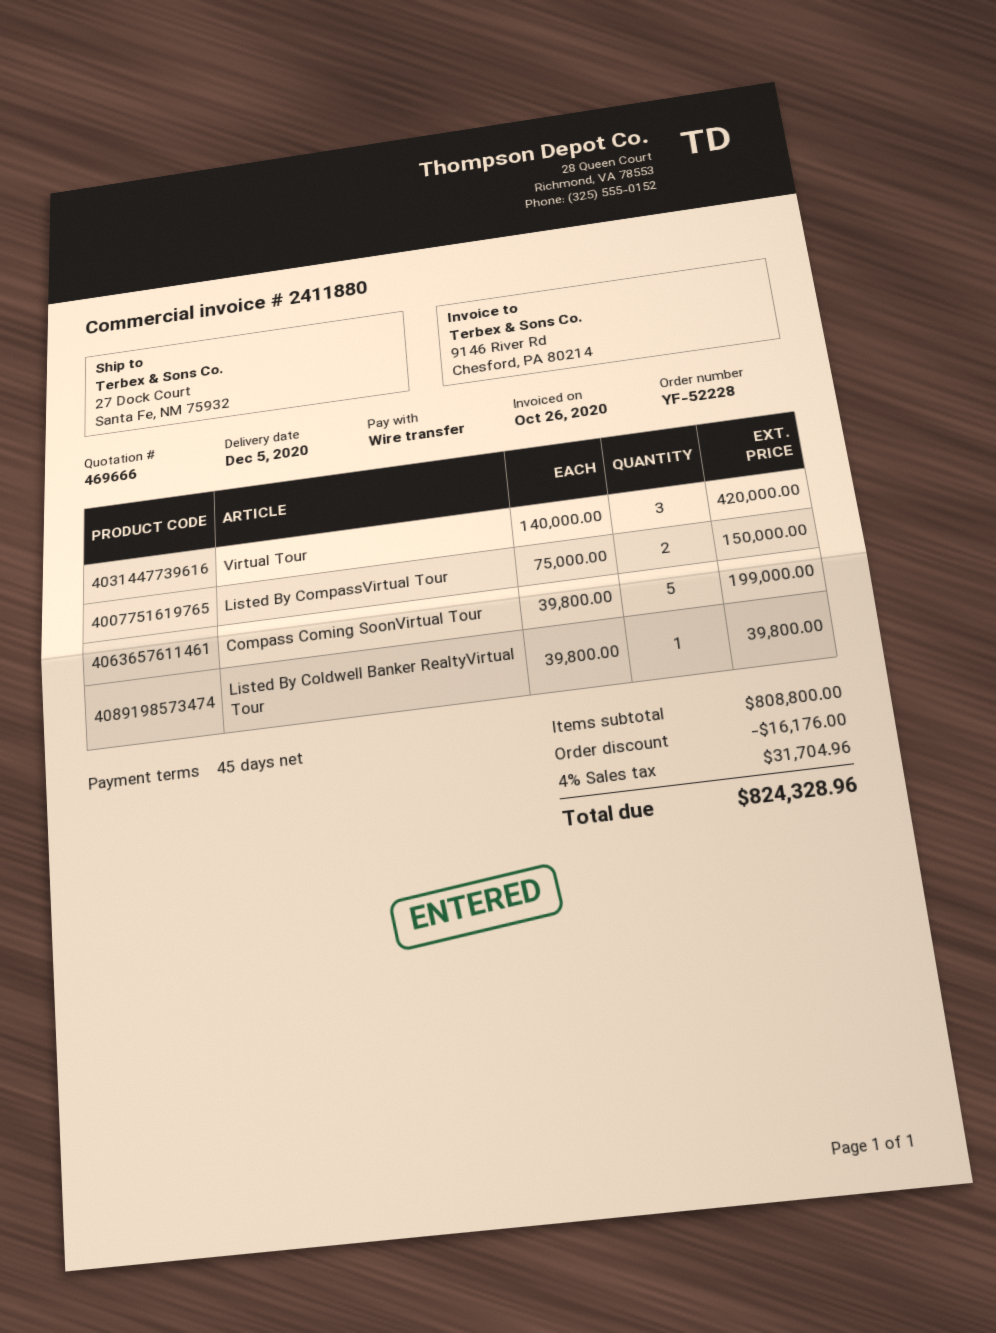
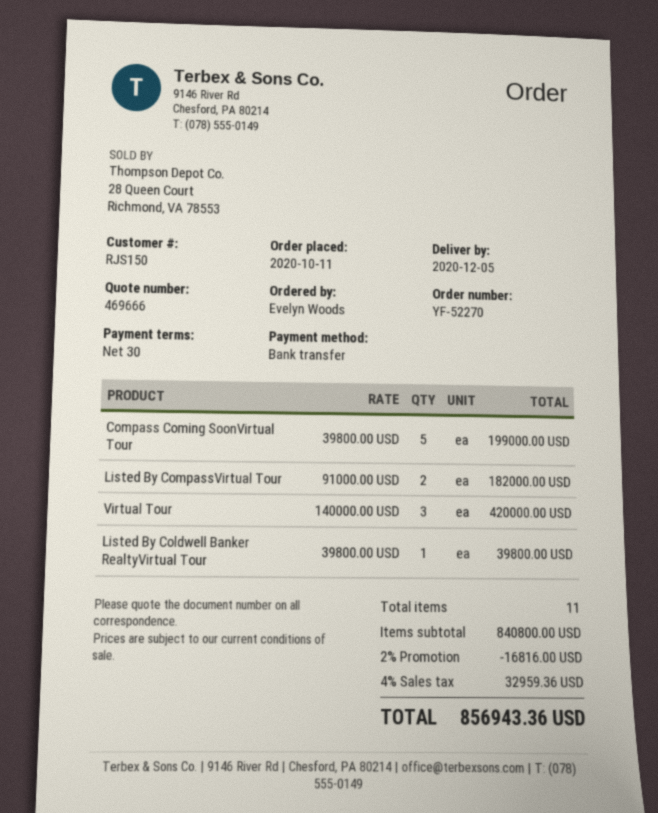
order number: YF-52228 -> YF-52270
payment terms: 45 days -> 30 days
Listed By CompassVirtual Tour: 2 x 75000.00 = 150000.00 -> 2 x 91000.00 = 182000.00
subtotal: 808800.00 -> 840800.00
discount: 16176.00 -> 16816.00
tax: 4% = 31704.96 -> 4% = 32959.36
total: 824328.96 -> 856943.36

